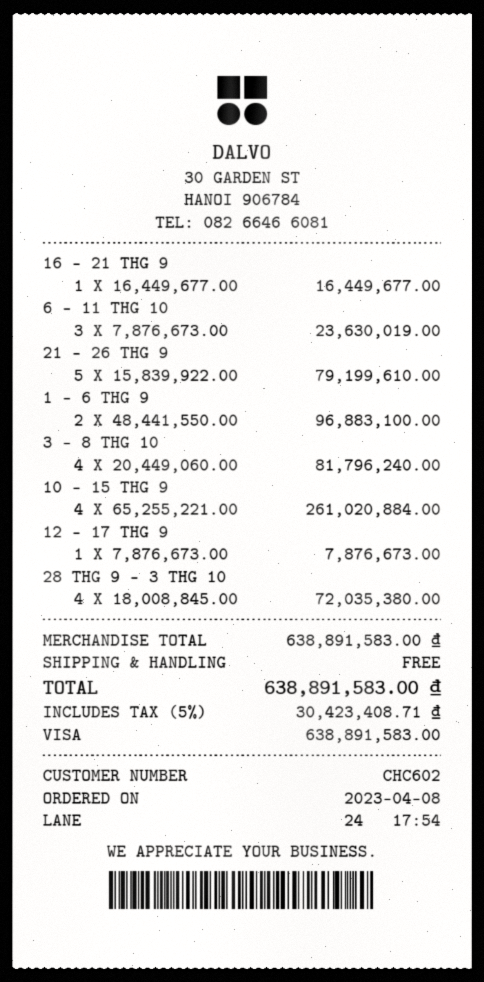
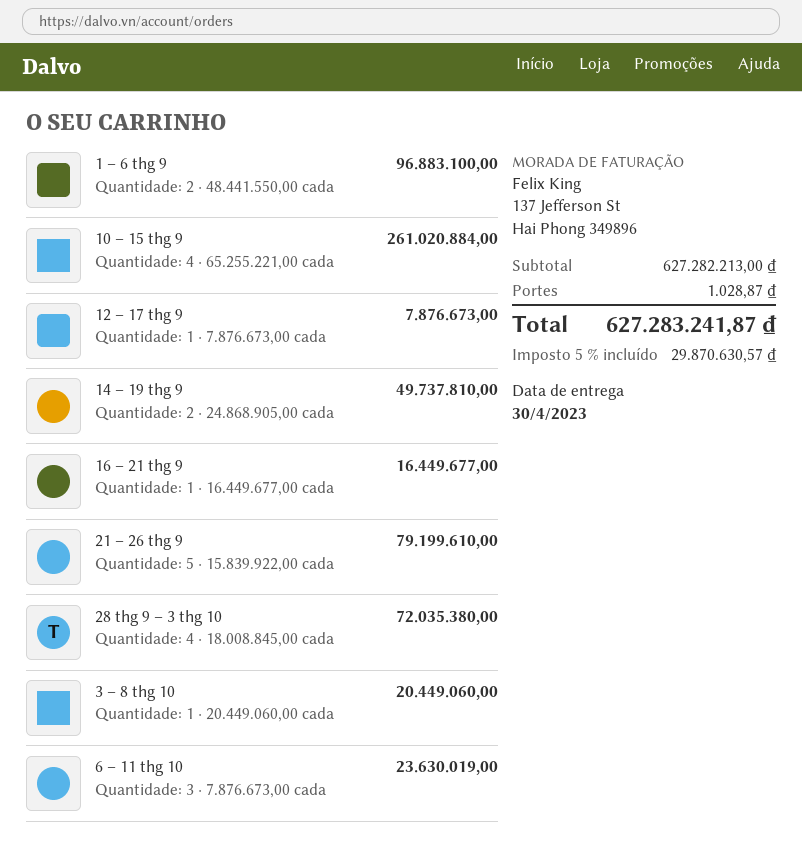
3 – 8 THG 10: 4 x 20449060.00 = 81796240.00 -> 1 x 20449060.00 = 20449060.00
14 – 19 thg 9: none -> 2 x 24868905.00 = 49737810.00
subtotal: 638891583.00 -> 627282213.00
shipping: 0.00 -> 1028.87
tax: 5% = 30423408.71 -> 5% = 29870630.57
total: 638891583.00 -> 627283241.87

